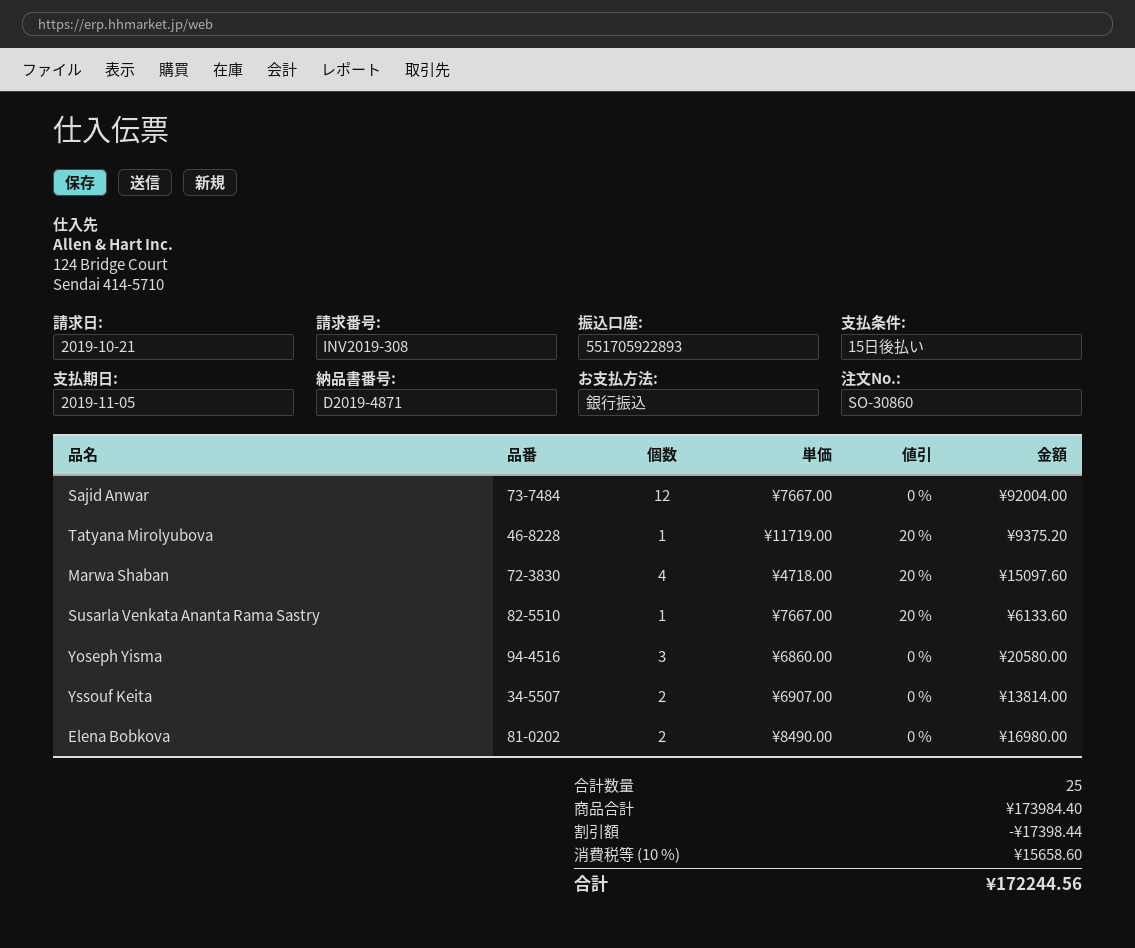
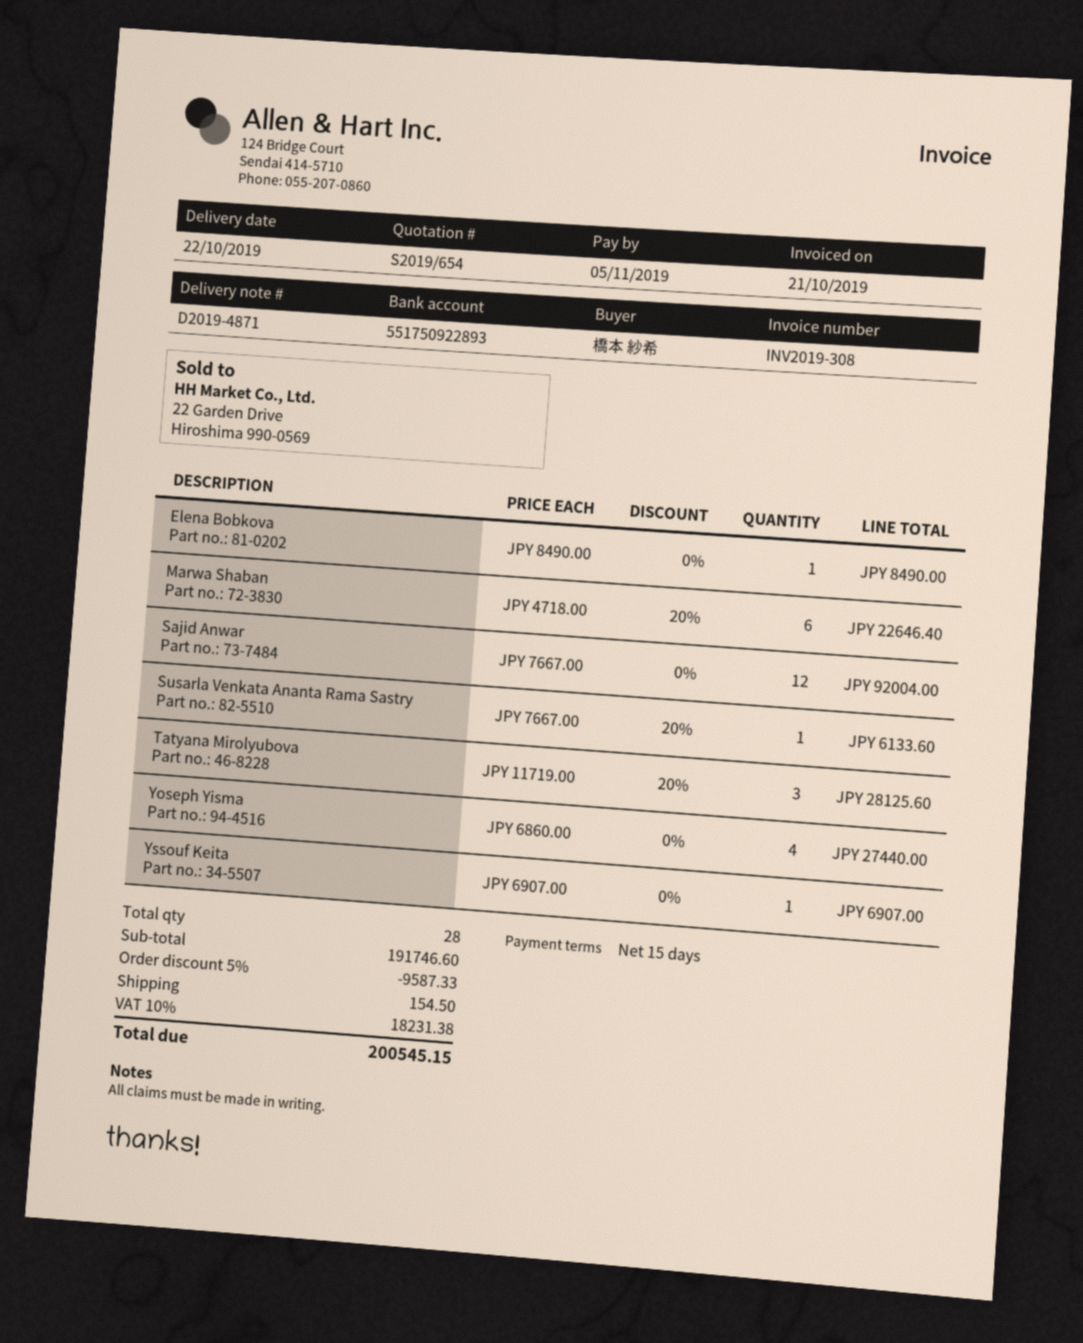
bank account: 551705922893 -> 551750922893
Tatyana Mirolyubova: 1 x 11719.00 - 20% = 9375.20 -> 3 x 11719.00 - 20% = 28125.60
Marwa Shaban: 4 x 4718.00 - 20% = 15097.60 -> 6 x 4718.00 - 20% = 22646.40
Yoseph Yisma: 3 x 6860.00 = 20580.00 -> 4 x 6860.00 = 27440.00
Yssouf Keita: 2 x 6907.00 = 13814.00 -> 1 x 6907.00 = 6907.00
Elena Bobkova: 2 x 8490.00 = 16980.00 -> 1 x 8490.00 = 8490.00
total quantity: 25 -> 28
subtotal: 173984.40 -> 191746.60
discount: 17398.44 -> 9587.33
shipping: none -> 154.50
tax: 10% = 15658.60 -> 10% = 18231.38
total: 172244.56 -> 200545.15

